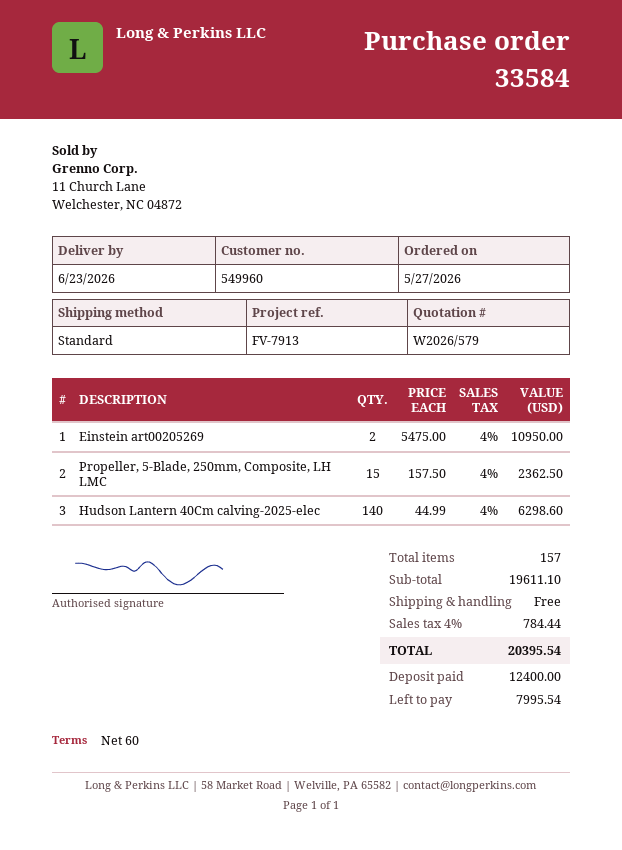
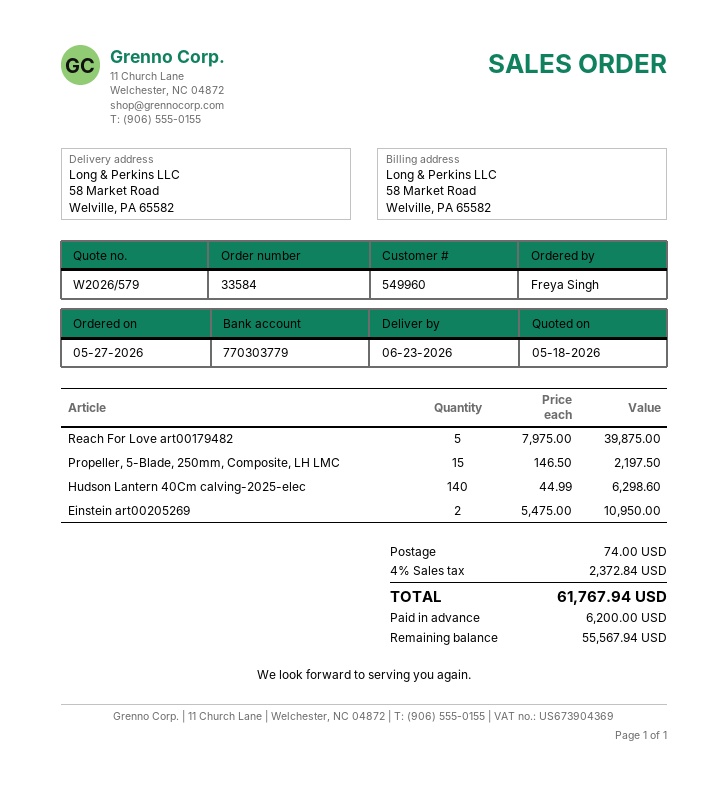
Propeller, 5-Blade, 250mm, Composite, LH LMC: 15 x 157.50 = 2362.50 -> 15 x 146.50 = 2197.50
Reach For Love art00179482: none -> 5 x 7975.00 = 39875.00
shipping: 0.00 -> 74.00
tax: 4% = 784.44 -> 4% = 2372.84
total: 20395.54 -> 61767.94
deposit: 12400.00 -> 6200.00
balance: 7995.54 -> 55567.94

